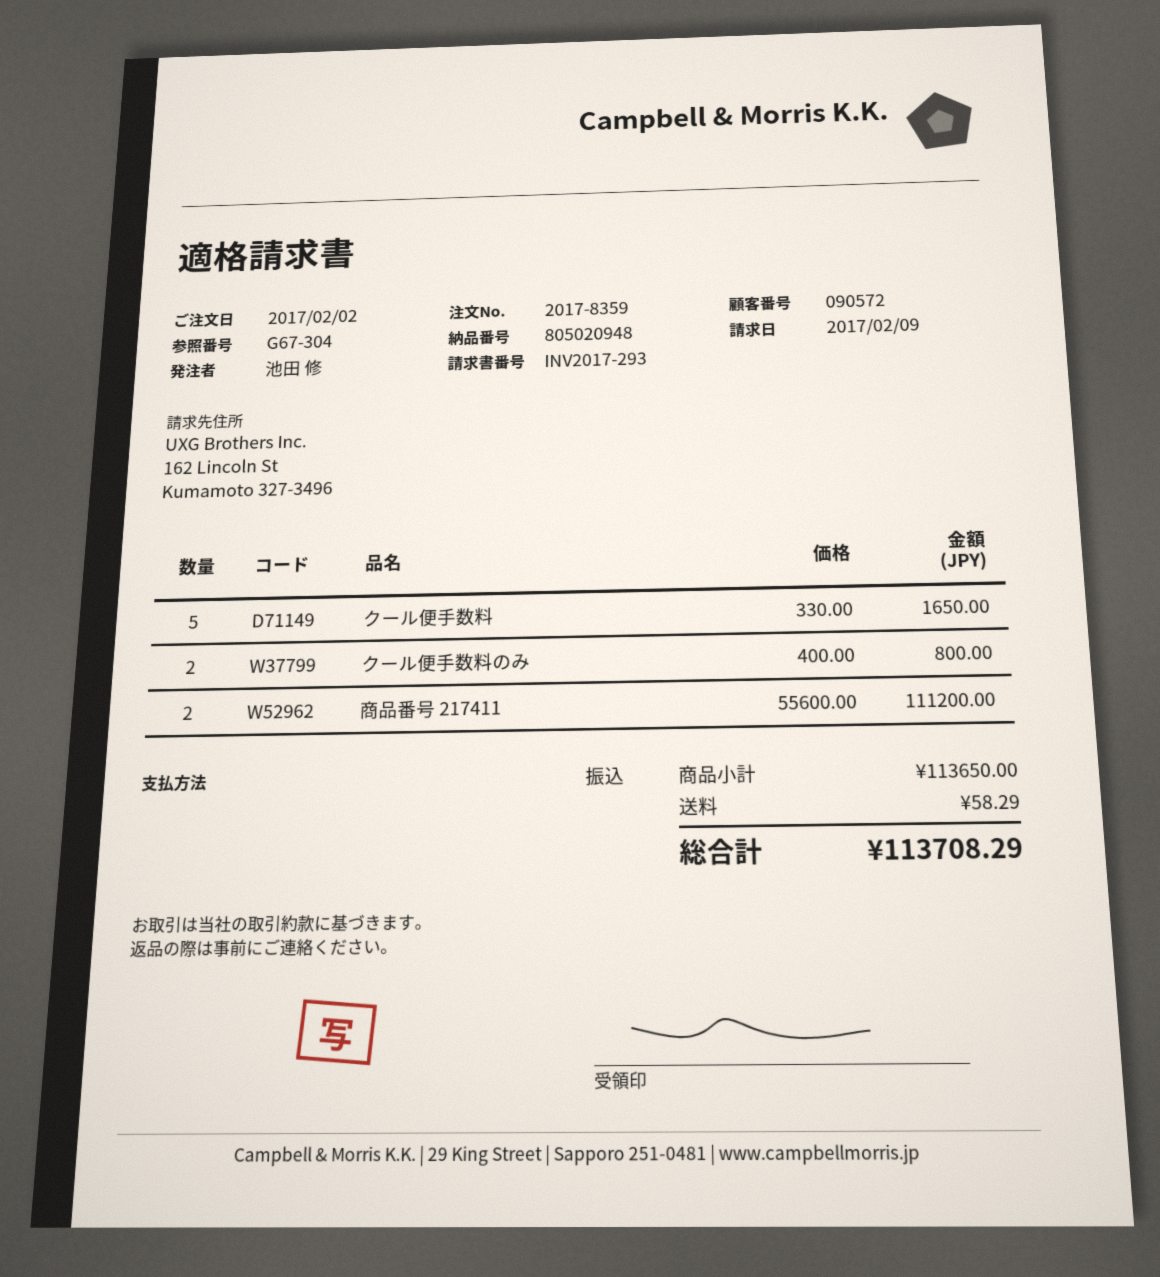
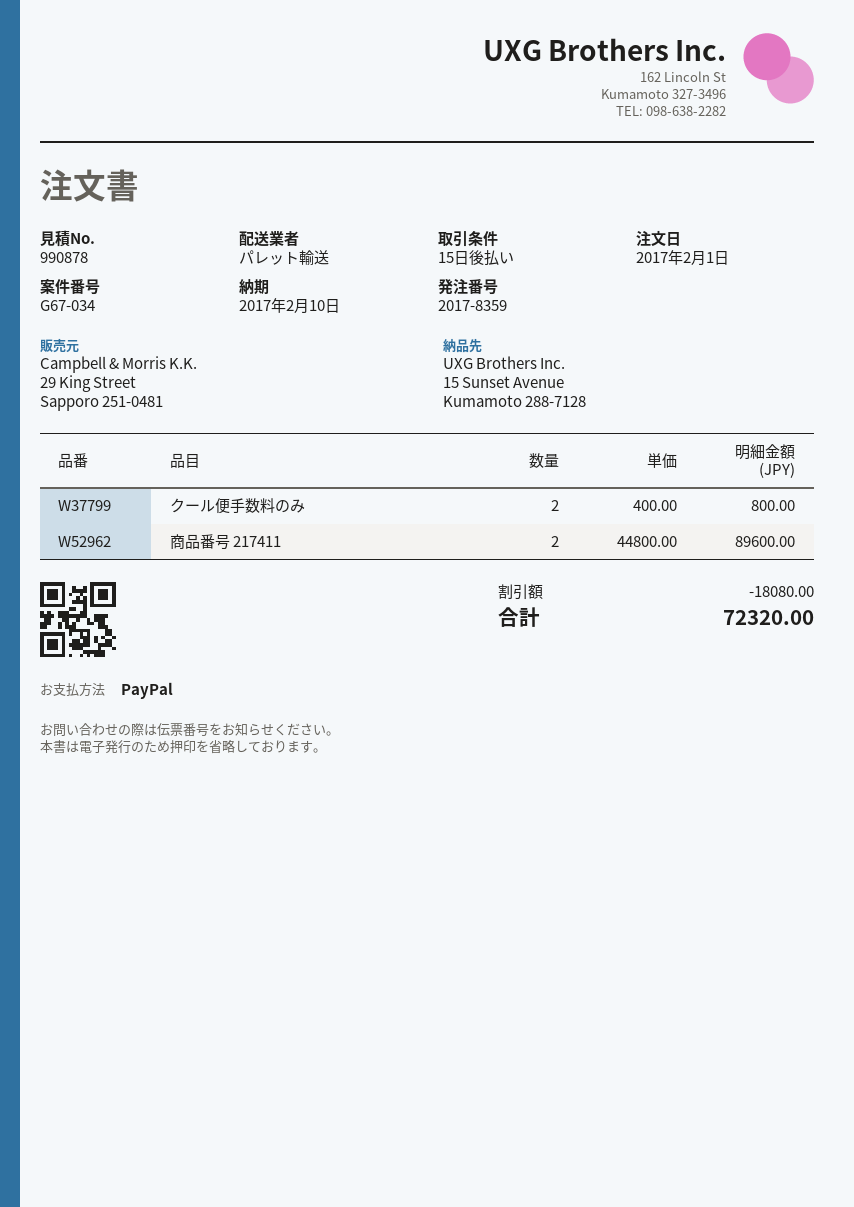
order date: 2017-02-02 -> 2017-02-01
reference: G67-304 -> G67-034
payment method: bank transfer -> PayPal
クール便手数料: 5 x 330.00 = 1650.00 -> none
商品番号 217411: 2 x 55600.00 = 111200.00 -> 2 x 44800.00 = 89600.00
discount: none -> 18080.00
shipping: 58.29 -> none
total: 113708.29 -> 72320.00

